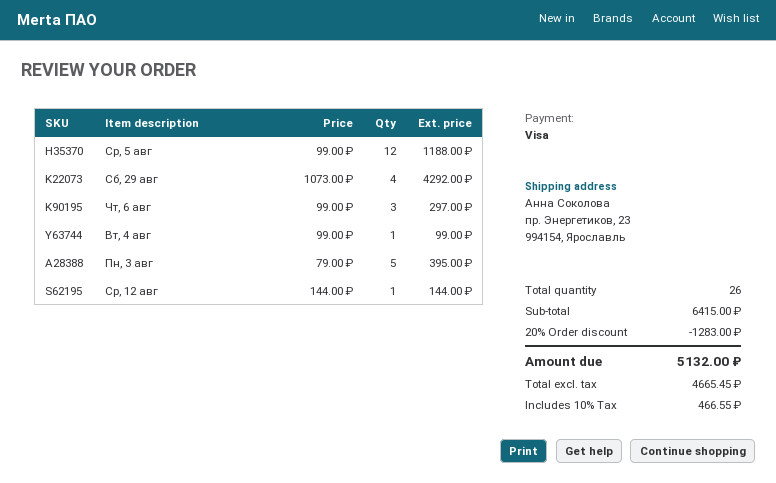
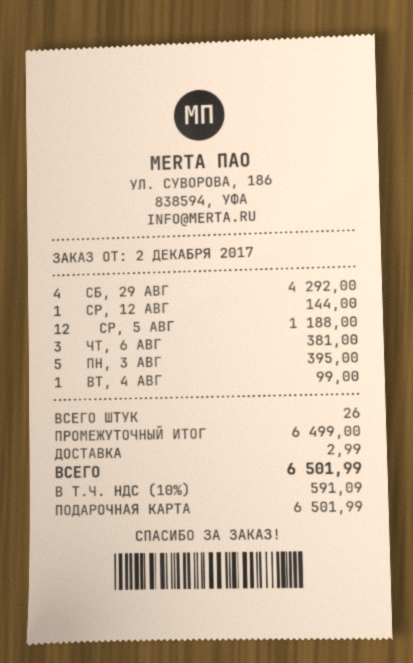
payment method: Visa -> gift card
Чт, 6 авг: 3 for 297.00 -> 3 for 381.00
subtotal: 6415.00 -> 6499.00
discount: 20% = 1283.00 -> none
shipping: none -> 2.99
tax: 10% = 466.55 -> 10% = 591.09
total: 5132.00 -> 6501.99

